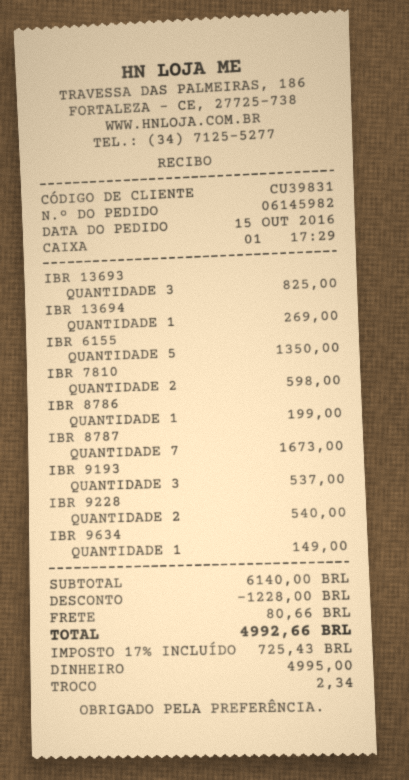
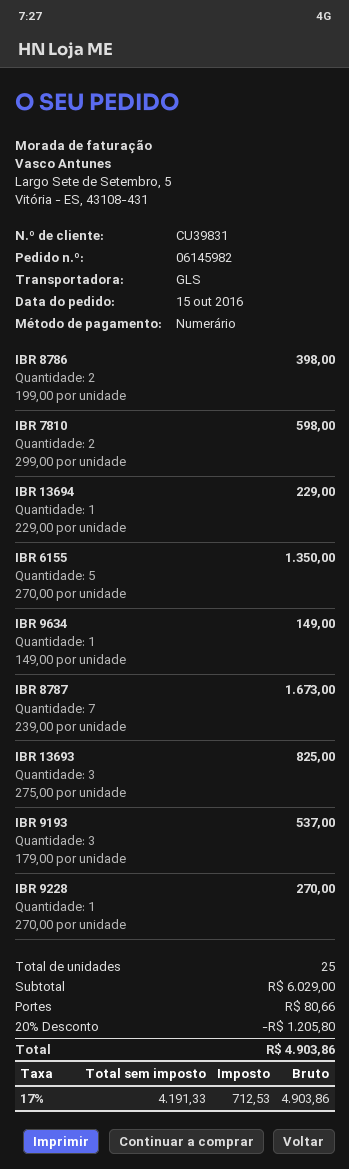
IBR 13694: 1 for 269.00 -> 1 for 229.00
IBR 8786: 1 for 199.00 -> 2 for 398.00
IBR 9228: 2 for 540.00 -> 1 for 270.00
subtotal: 6140.00 -> 6029.00
discount: 1228.00 -> 1205.80
tax: 17% = 725.43 -> 17% = 712.53
total: 4992.66 -> 4903.86

